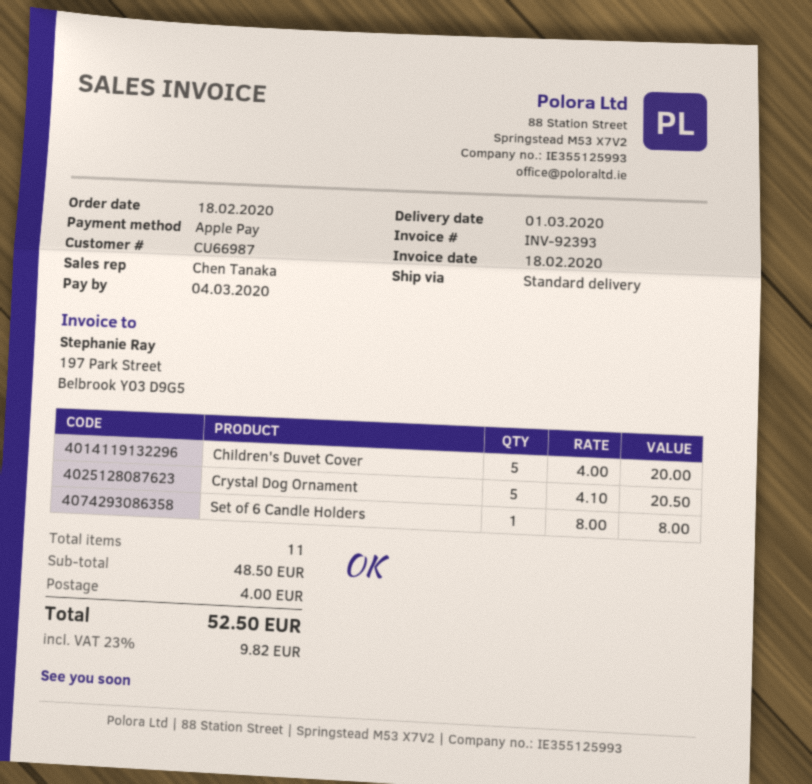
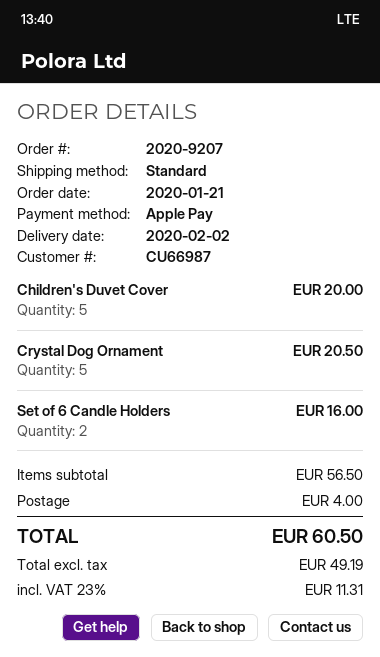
order date: 2020-02-18 -> 2020-01-21
delivery date: 2020-03-01 -> 2020-02-02
Set of 6 Candle Holders: 1 for 8.00 -> 2 for 16.00
subtotal: 48.50 -> 56.50
tax: 23% = 9.82 -> 23% = 11.31
total: 52.50 -> 60.50

